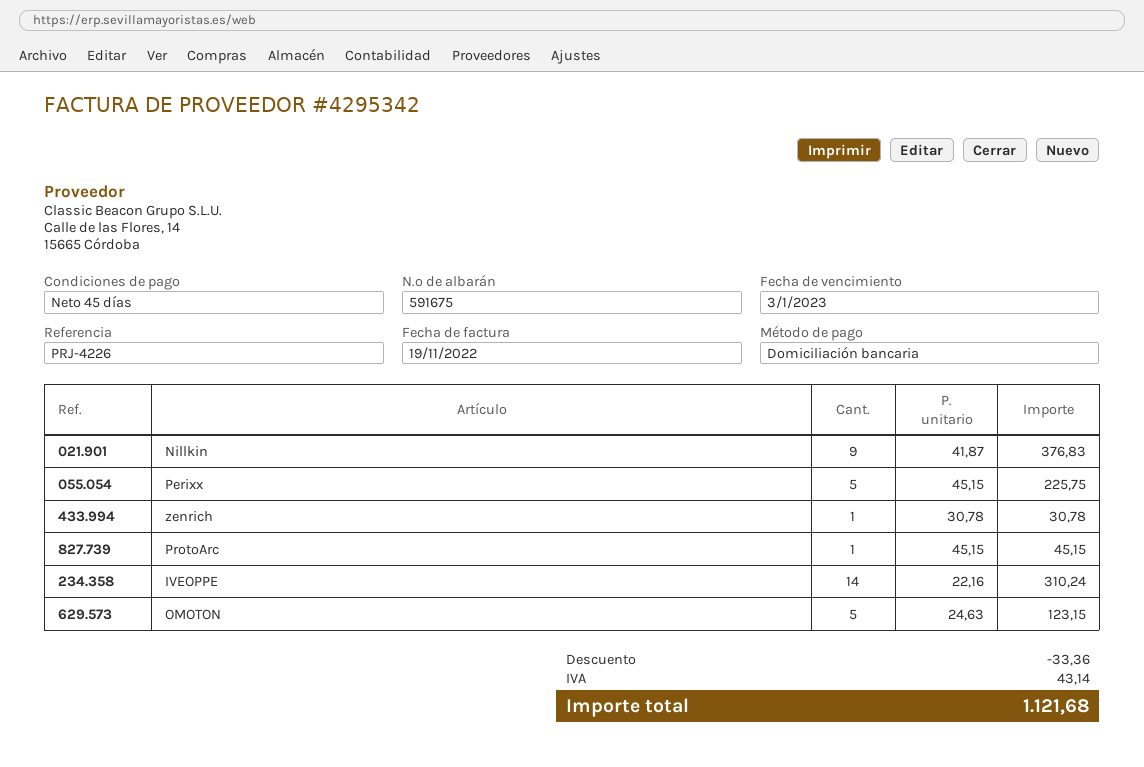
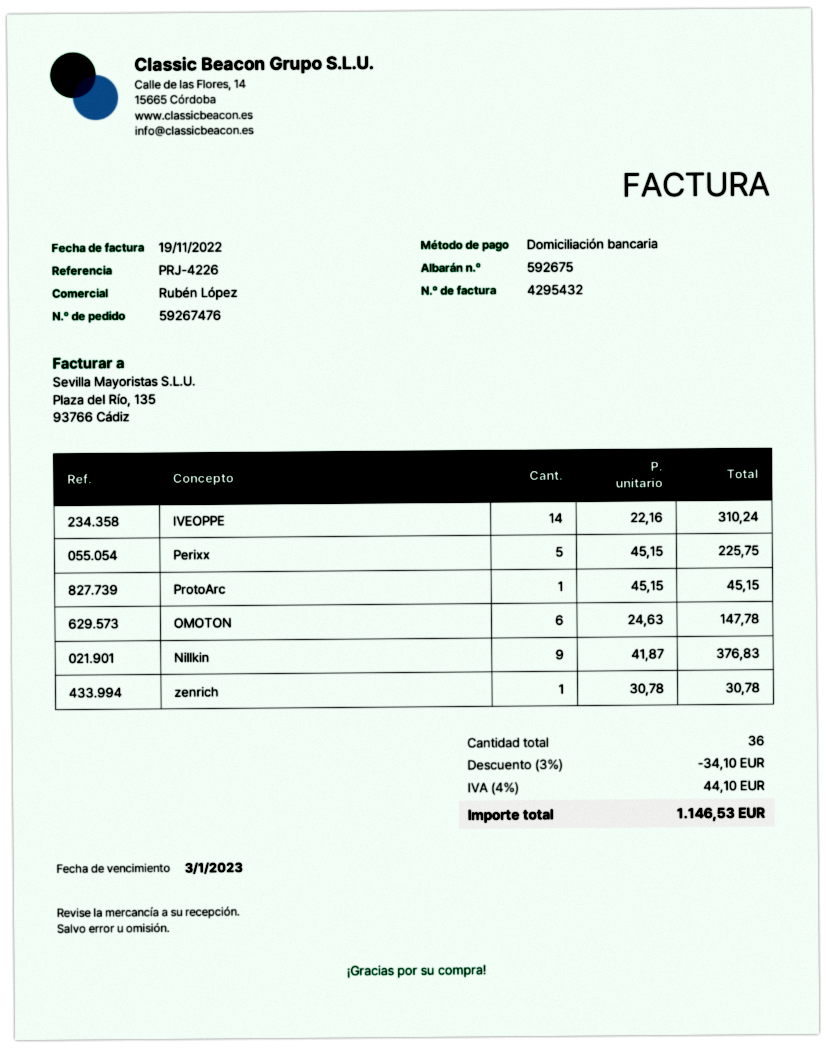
delivery note number: 591675 -> 592675
invoice number: 4295342 -> 4295432
OMOTON: 5 x 24.63 = 123.15 -> 6 x 24.63 = 147.78
discount: 33.36 -> 34.10
tax: 43.14 -> 44.10
total: 1121.68 -> 1146.53

